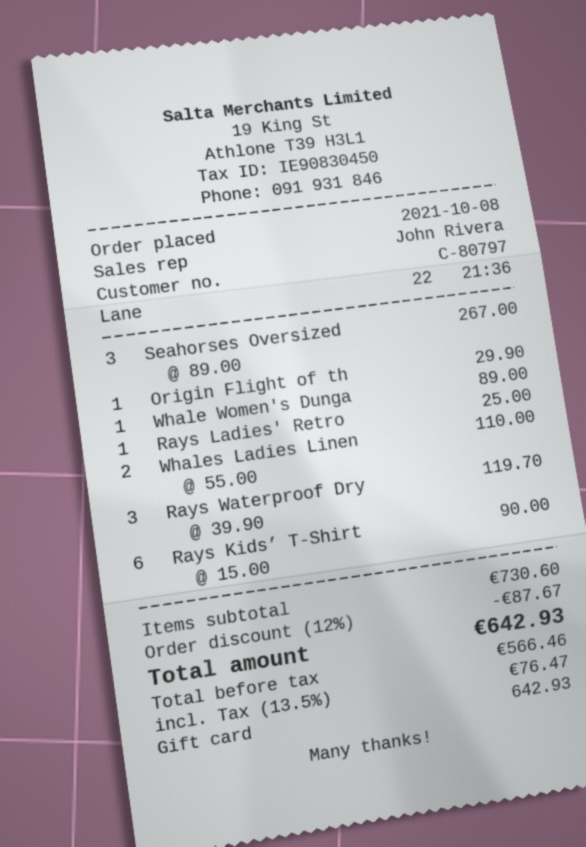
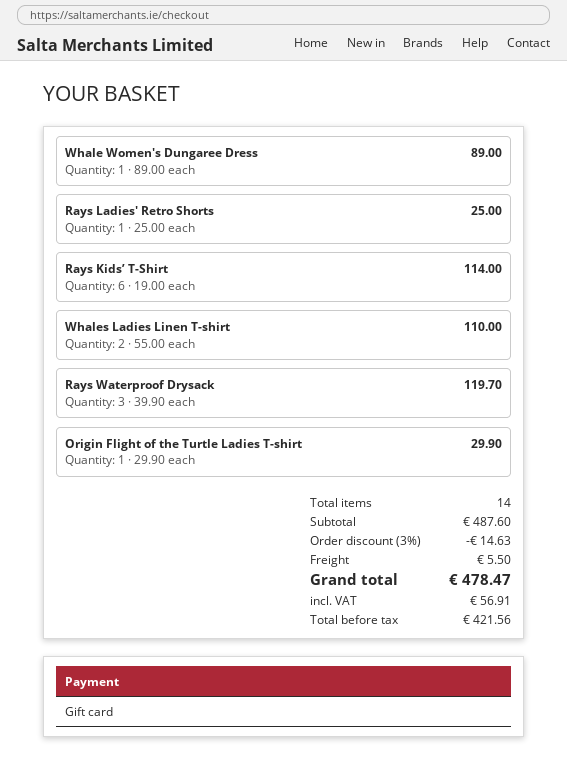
Seahorses Oversized: 3 x 89.00 = 267.00 -> none
Rays Kids’ T-Shirt: 6 x 15.00 = 90.00 -> 6 x 19.00 = 114.00
subtotal: 730.60 -> 487.60
discount: 12% = 87.67 -> 3% = 14.63
shipping: none -> 5.50
net: 566.46 -> 421.56
tax: 76.47 -> 56.91
total: 642.93 -> 478.47

